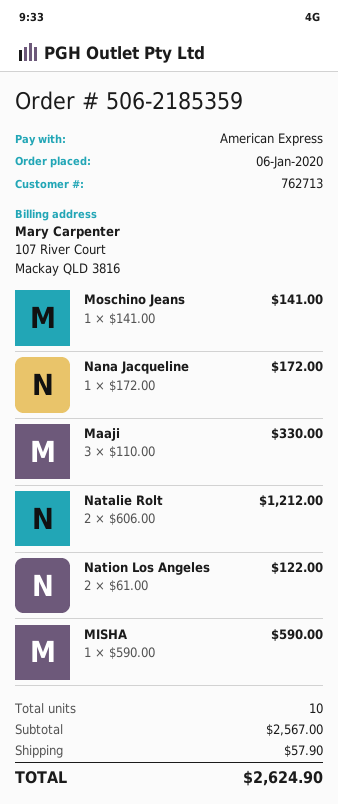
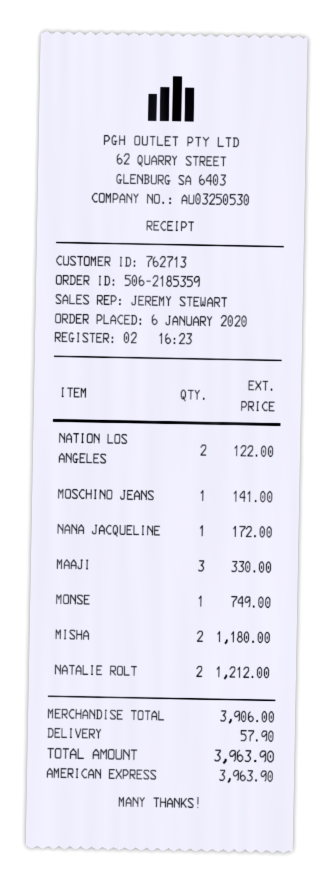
MISHA: 1 for 590.00 -> 2 for 1180.00
MONSE: none -> 1 for 749.00
subtotal: 2567.00 -> 3906.00
total: 2624.90 -> 3963.90

